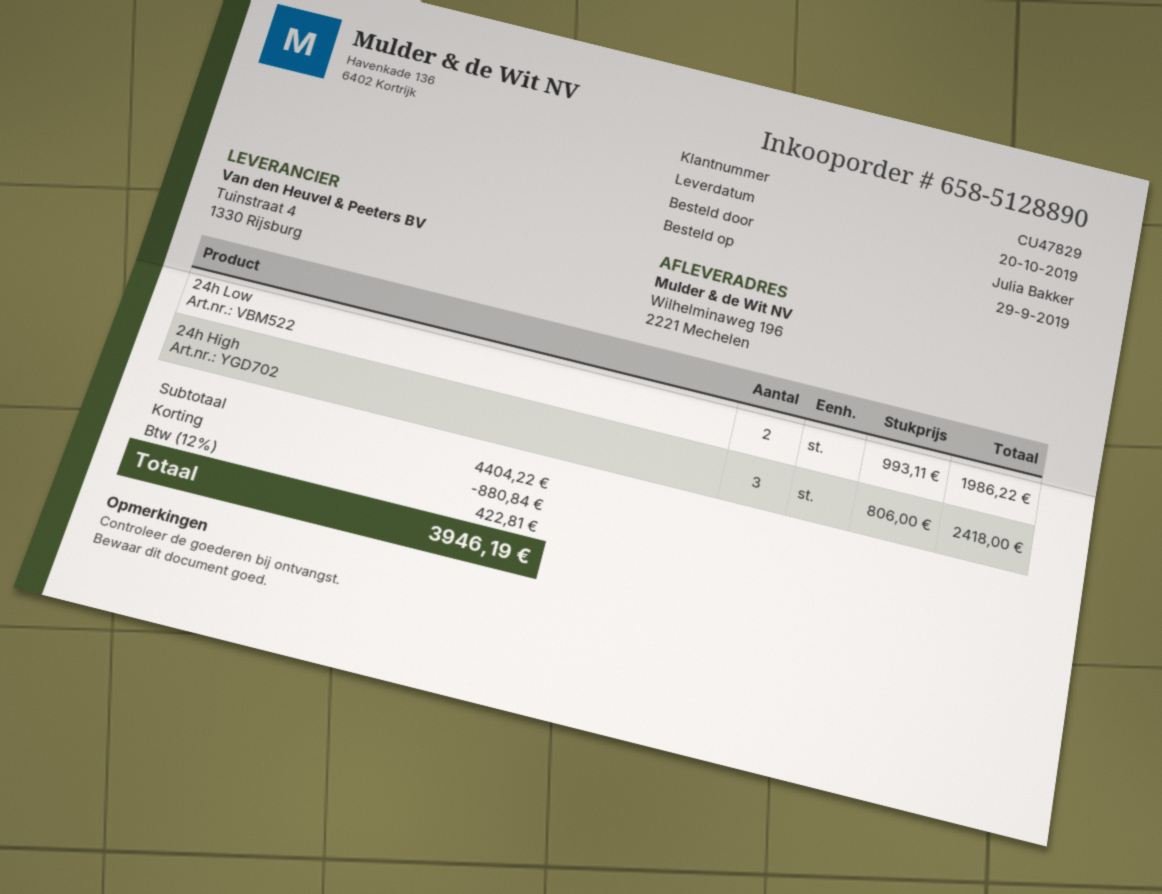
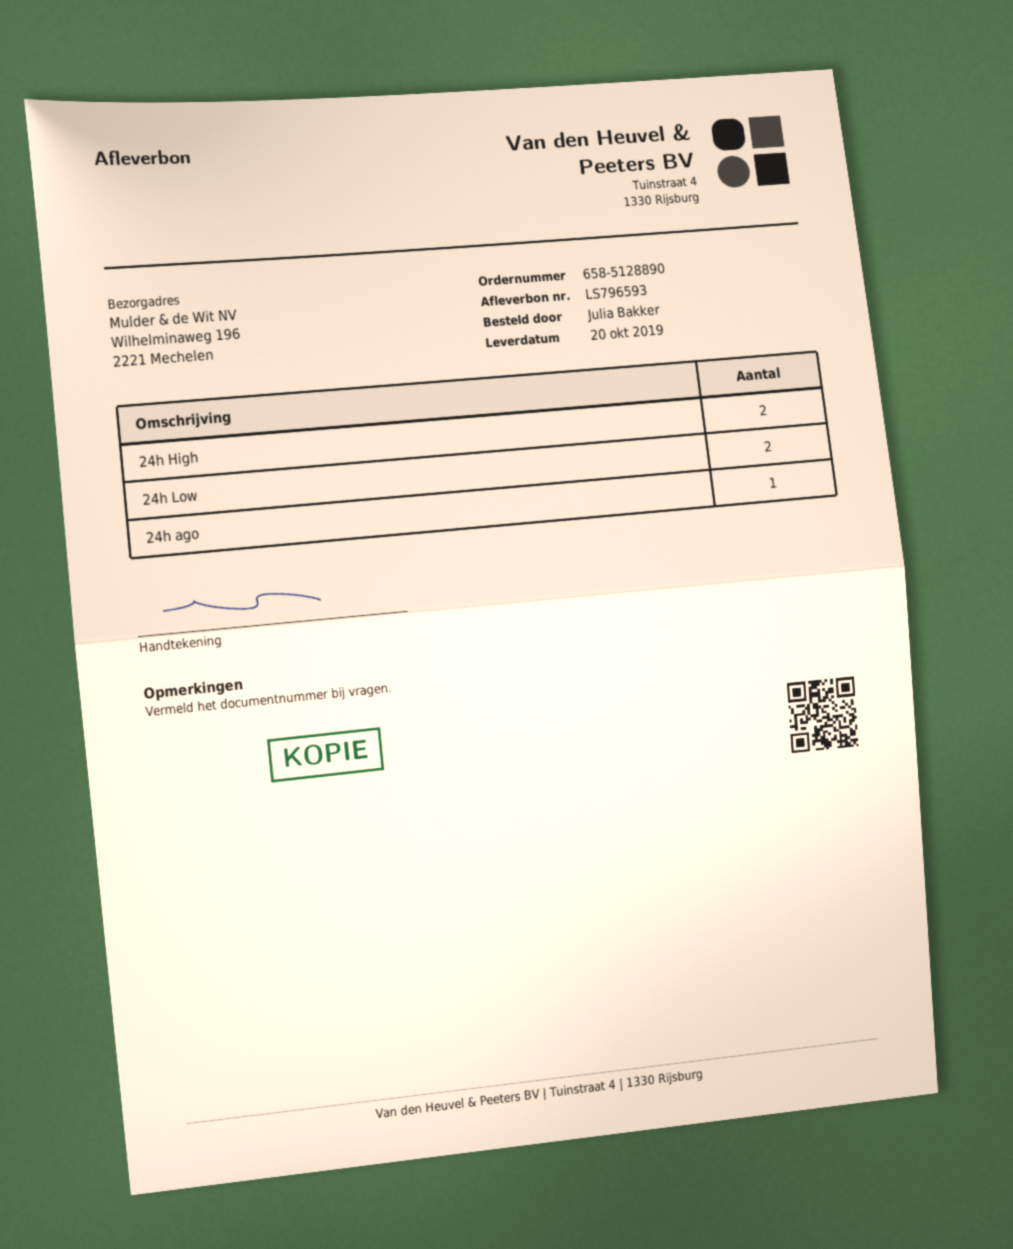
24h High: 3 -> 2
24h ago: none -> 1

